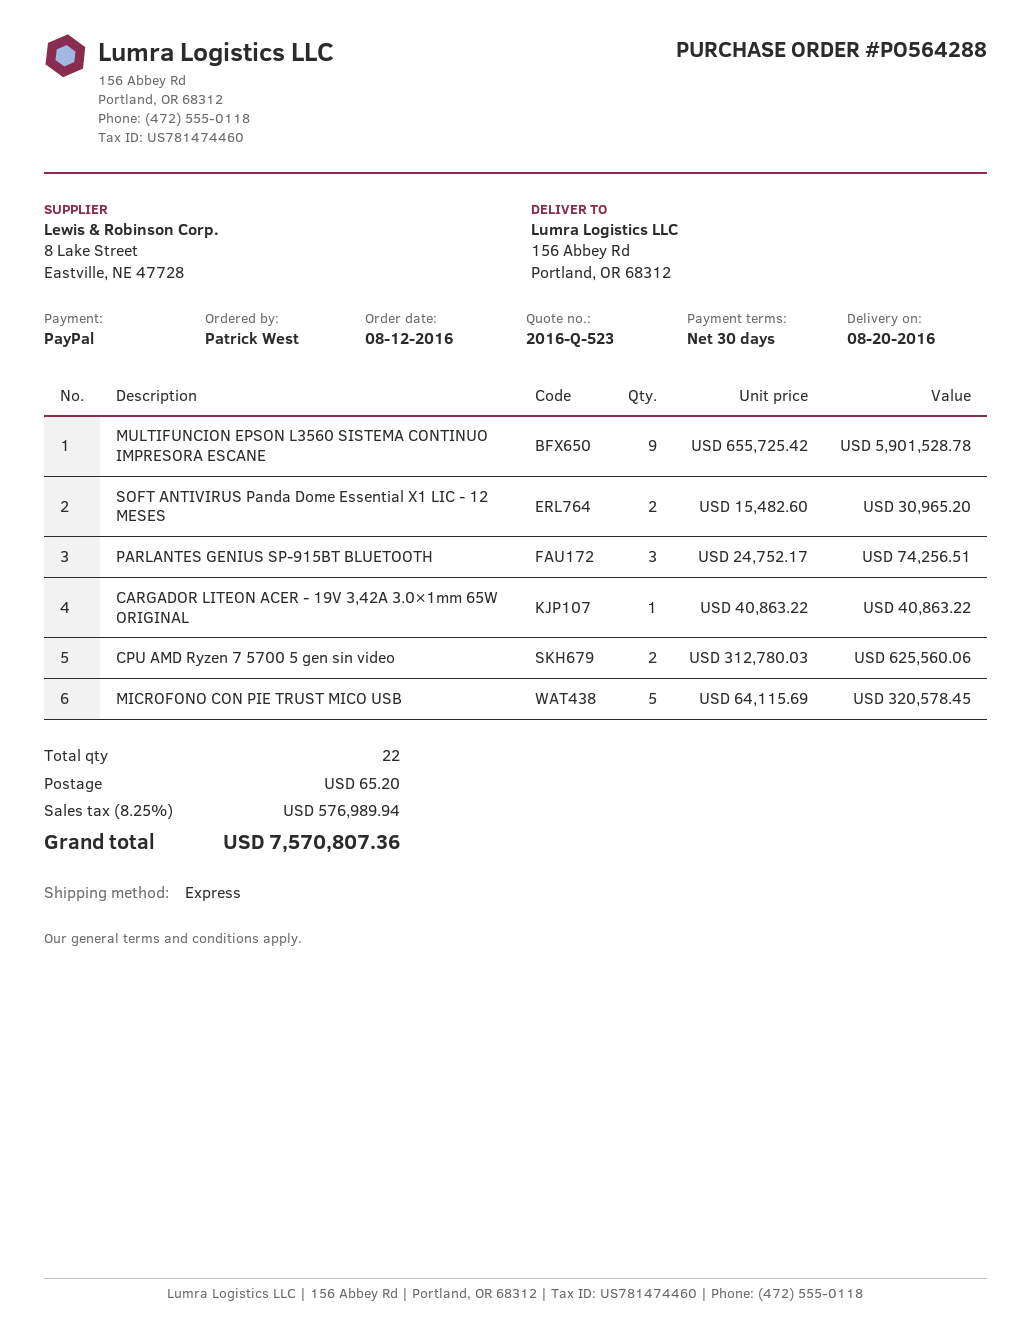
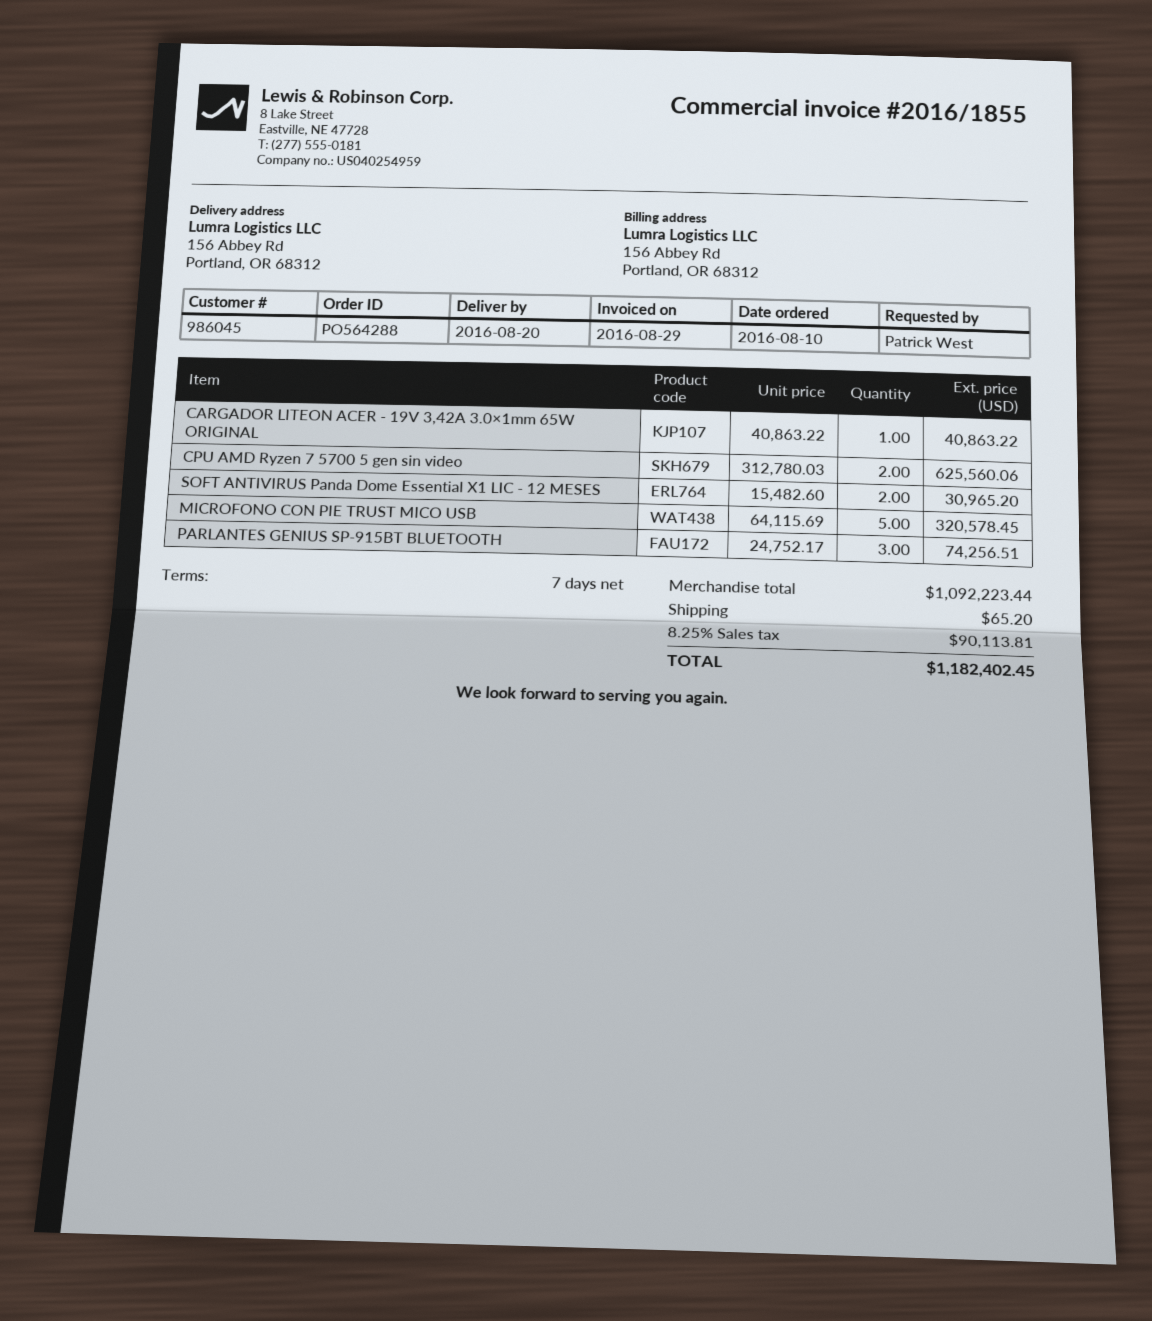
order date: 2016-08-12 -> 2016-08-10
payment terms: 30 days -> 7 days
MULTIFUNCION EPSON L3560 SISTEMA CONTINUO IMPRESORA ESCANE: 9 x 655725.42 = 5901528.78 -> none
tax: 8.25% = 576989.94 -> 8.25% = 90113.81
total: 7570807.36 -> 1182402.45

